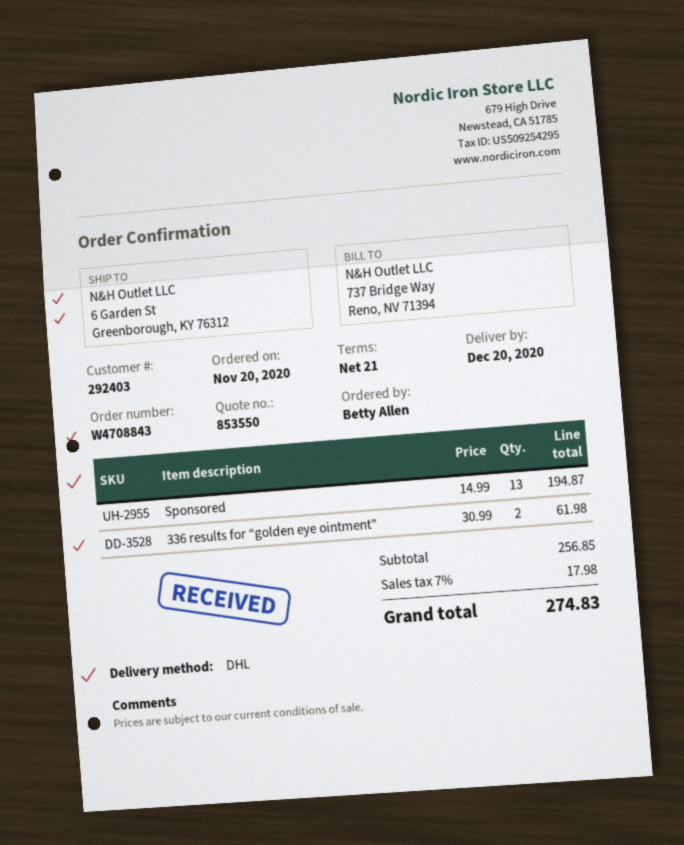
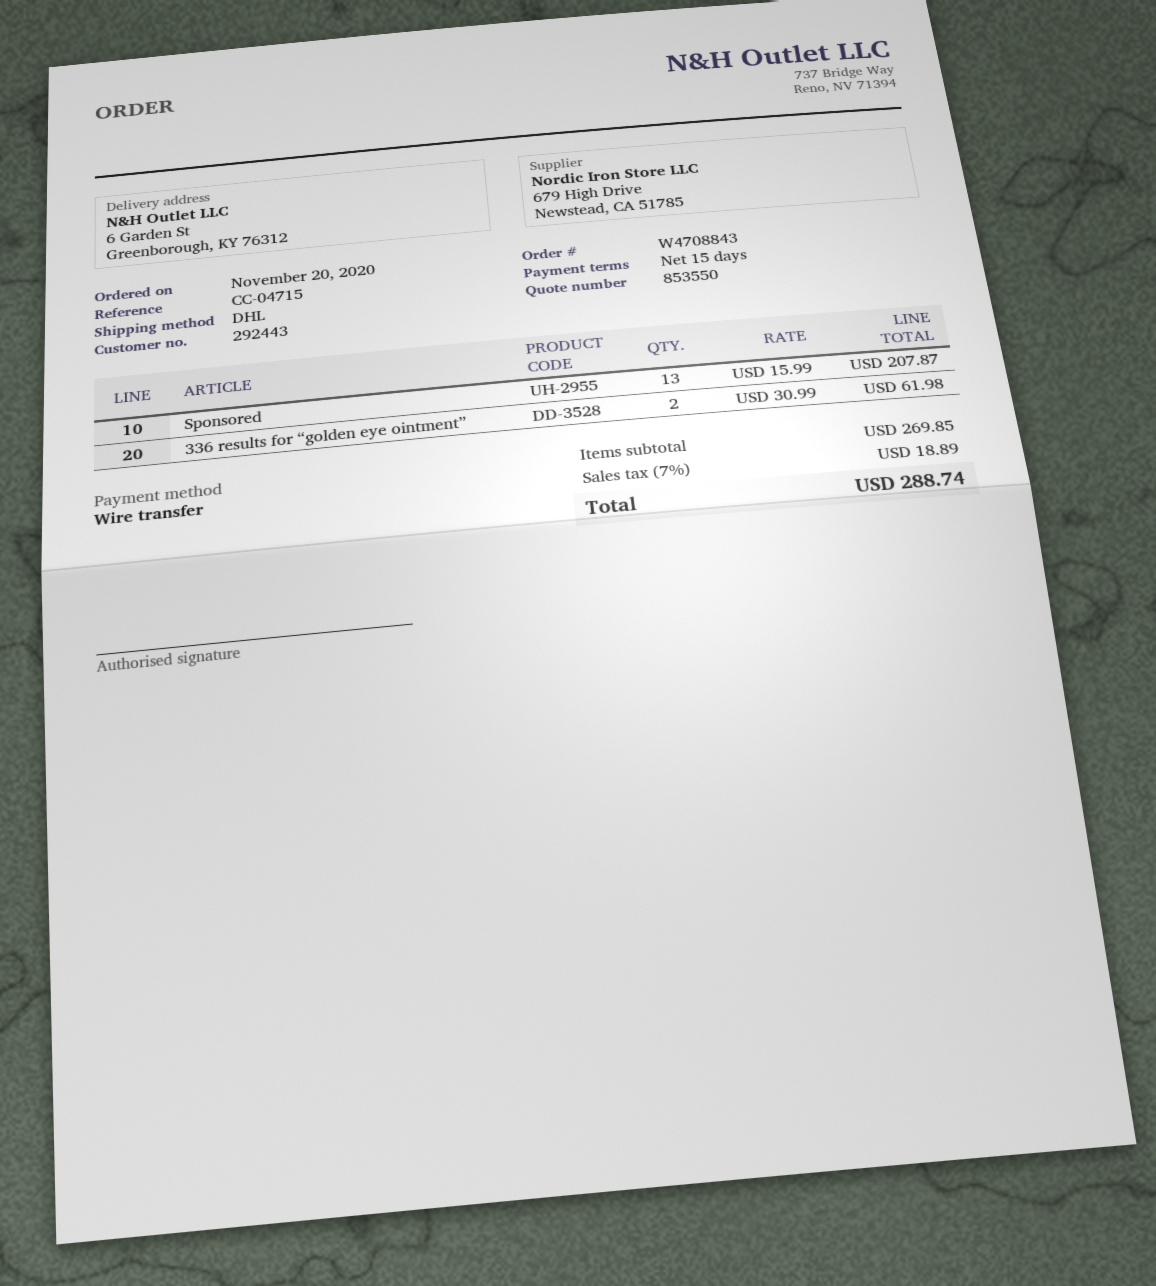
payment terms: 21 days -> 15 days
customer number: 292403 -> 292443
Sponsored: 13 x 14.99 = 194.87 -> 13 x 15.99 = 207.87
subtotal: 256.85 -> 269.85
tax: 7% = 17.98 -> 7% = 18.89
total: 274.83 -> 288.74

